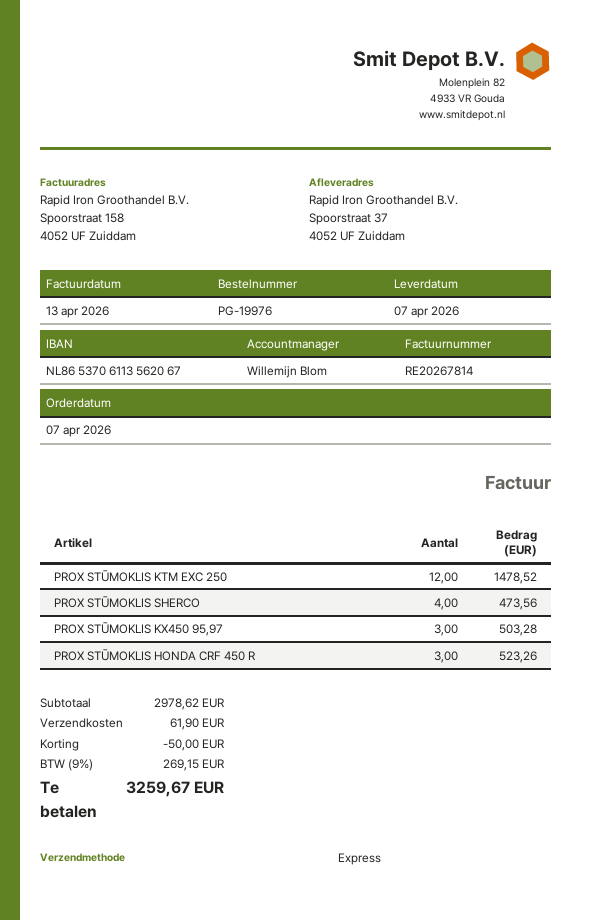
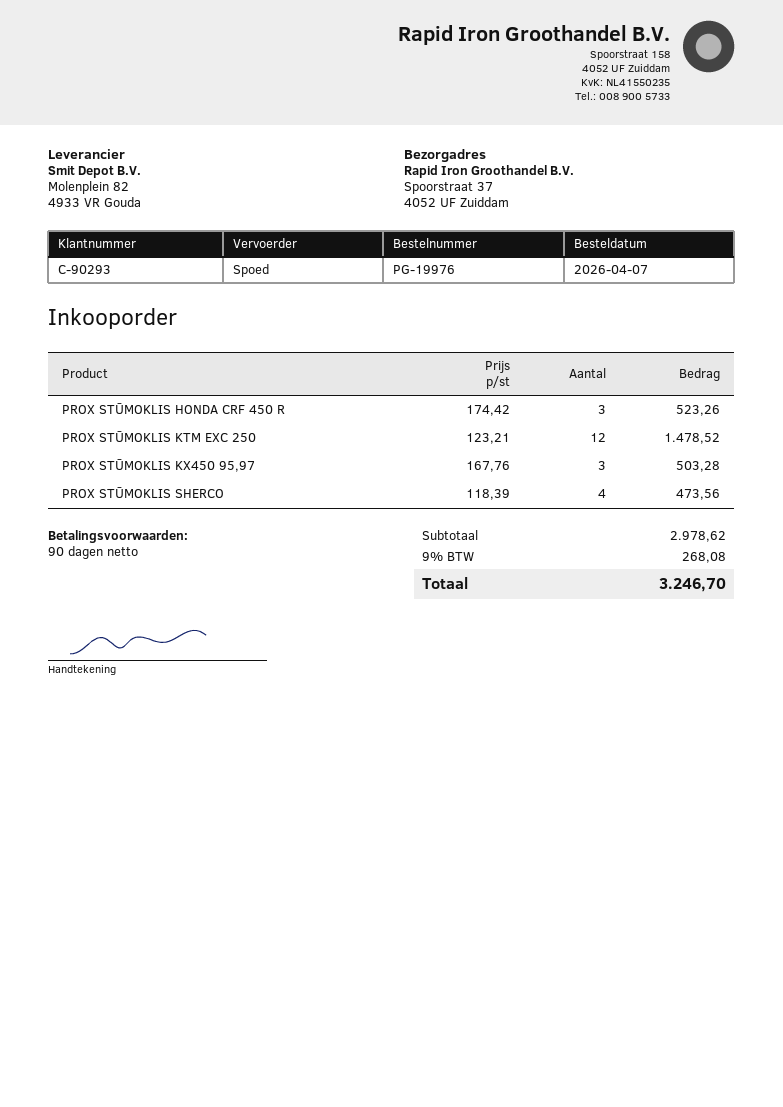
discount: 50.00 -> none
shipping: 61.90 -> none
tax: 9% = 269.15 -> 9% = 268.08
total: 3259.67 -> 3246.70

